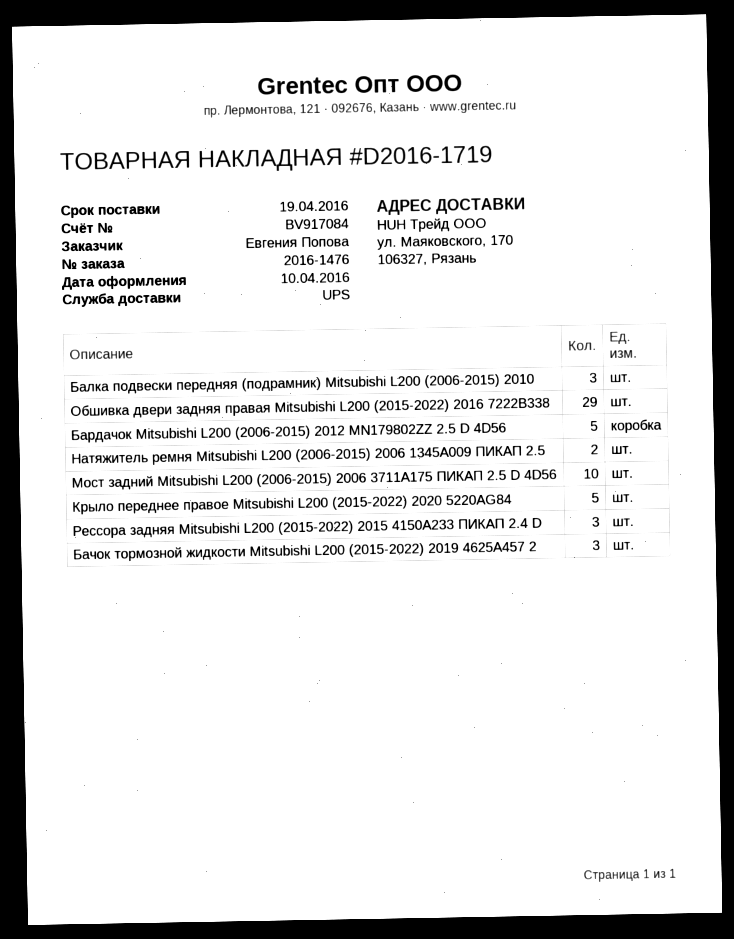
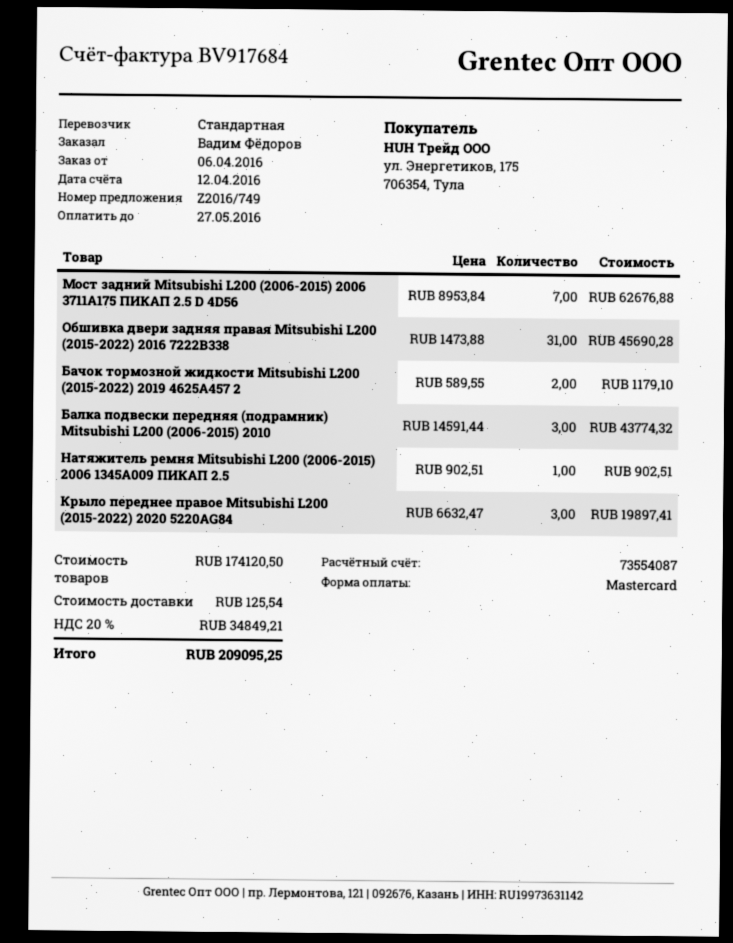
order date: 2016-04-10 -> 2016-04-06
invoice number: BV917084 -> BV917684
ordered by: Евгения Попова -> Вадим Фёдоров
shipping method: UPS -> standard
Обшивка двери задняя правая Mitsubishi L200 (2015-2022) 2016 7222B338: 29 -> 31
Бардачок Mitsubishi L200 (2006-2015) 2012 MN179802ZZ 2.5 D 4D56: 5 -> none
Натяжитель ремня Mitsubishi L200 (2006-2015) 2006 1345A009 ПИКАП 2.5: 2 -> 1
Мост задний Mitsubishi L200 (2006-2015) 2006 3711A175 ПИКАП 2.5 D 4D56: 10 -> 7
Крыло переднее правое Mitsubishi L200 (2015-2022) 2020 5220AG84: 5 -> 3
Рессора задняя Mitsubishi L200 (2015-2022) 2015 4150A233 ПИКАП 2.4 D: 3 -> none
Бачок тормозной жидкости Mitsubishi L200 (2015-2022) 2019 4625A457 2: 3 -> 2

